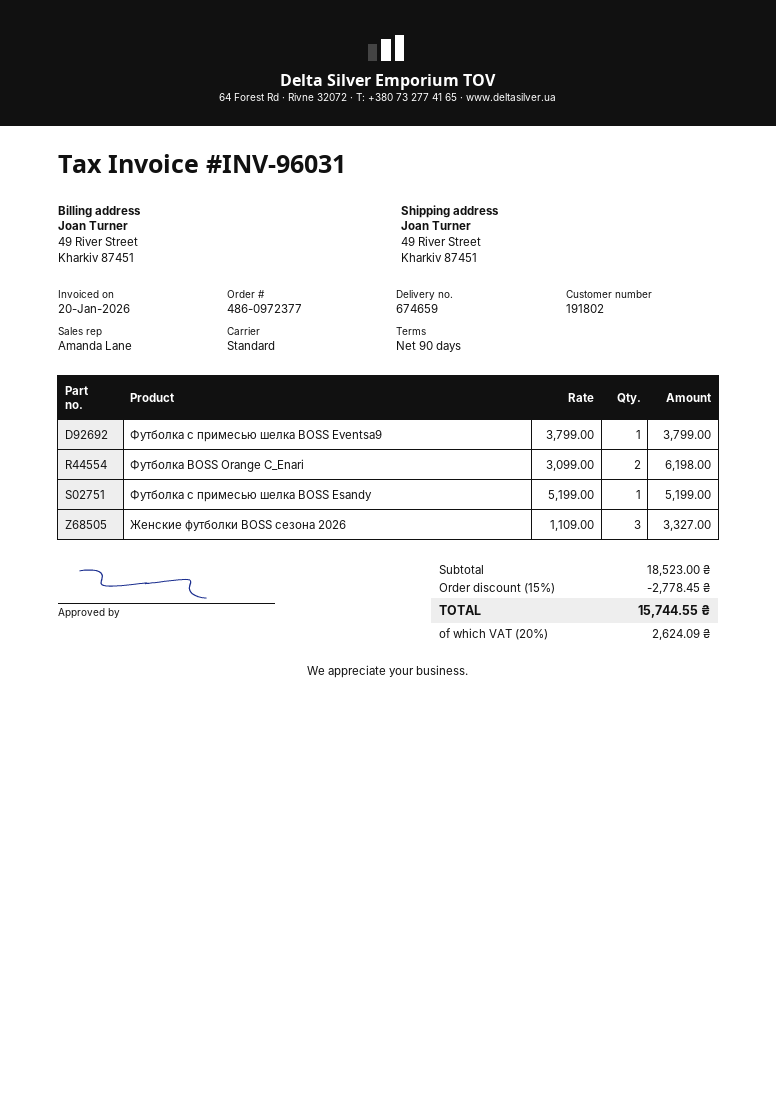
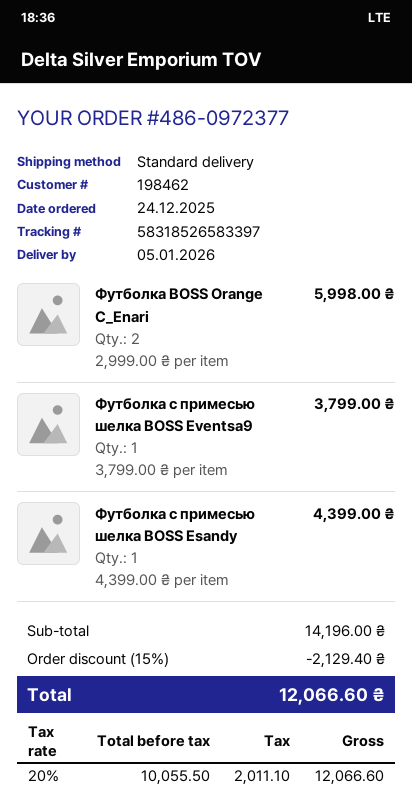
customer number: 191802 -> 198462
Футболка BOSS Orange C_Enari: 2 x 3099.00 = 6198.00 -> 2 x 2999.00 = 5998.00
Футболка с примесью шелка BOSS Esandy: 1 x 5199.00 = 5199.00 -> 1 x 4399.00 = 4399.00
Женские футболки BOSS сезона 2026: 3 x 1109.00 = 3327.00 -> none
subtotal: 18523.00 -> 14196.00
discount: 15% = 2778.45 -> 15% = 2129.40
tax: 20% = 2624.09 -> 20% = 2011.10
total: 15744.55 -> 12066.60

